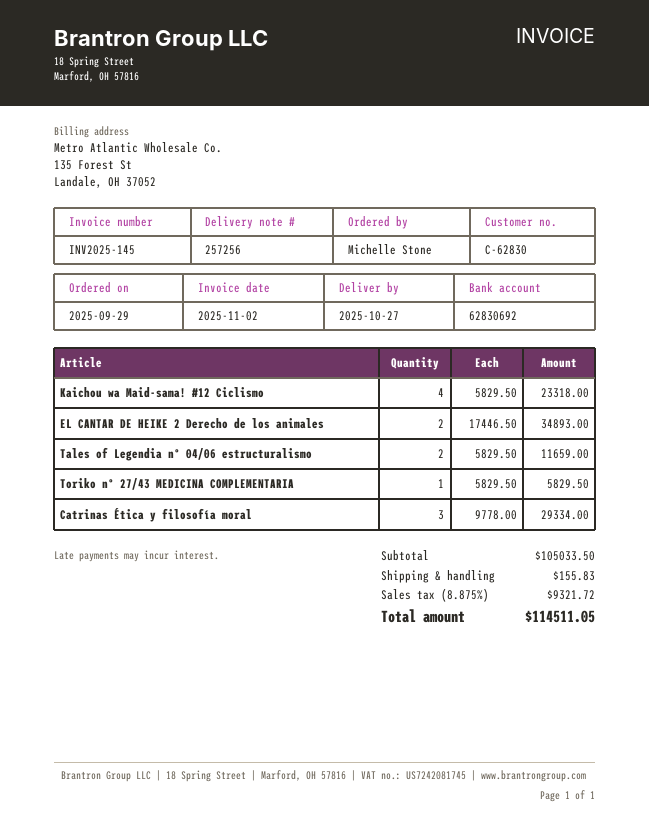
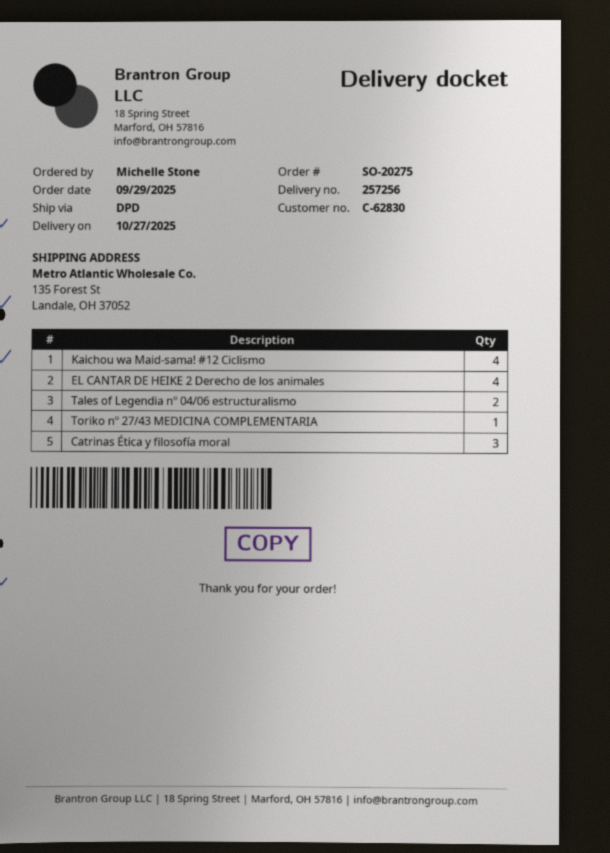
EL CANTAR DE HEIKE 2 Derecho de los animales: 2 -> 4

